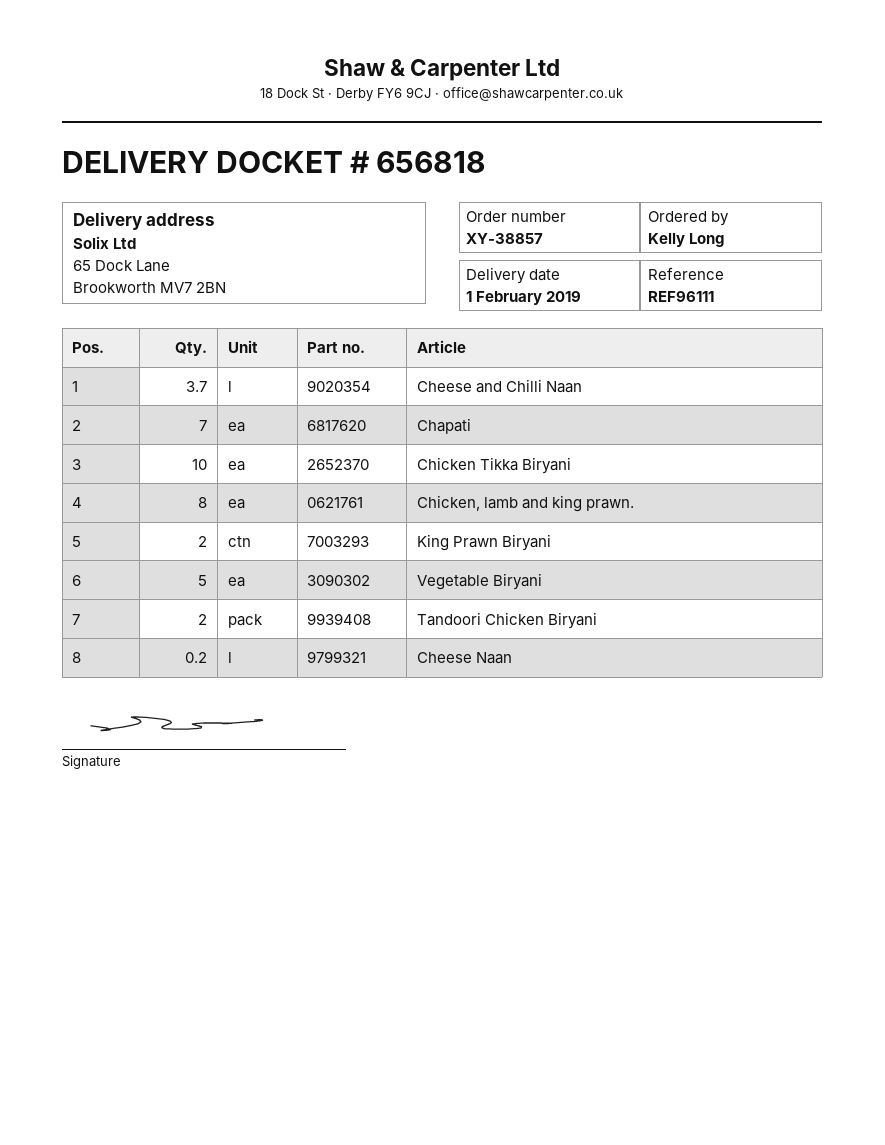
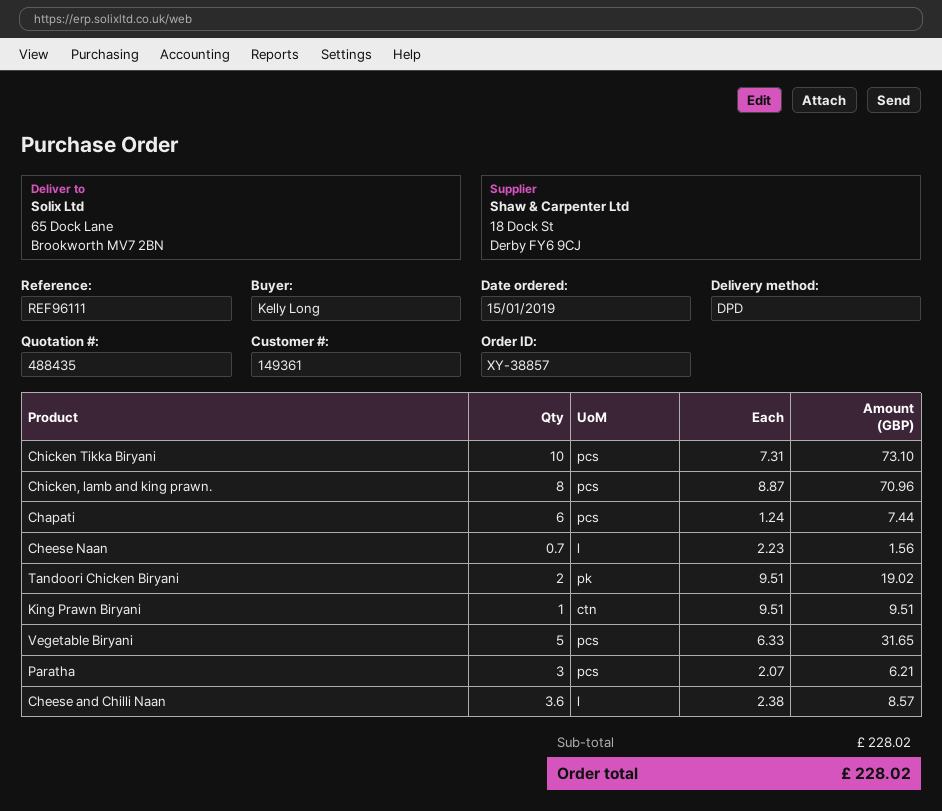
Cheese and Chilli Naan: 3.7 -> 3.6
Chapati: 7 -> 6
King Prawn Biryani: 2 -> 1
Cheese Naan: 0.2 -> 0.7
Paratha: none -> 3

